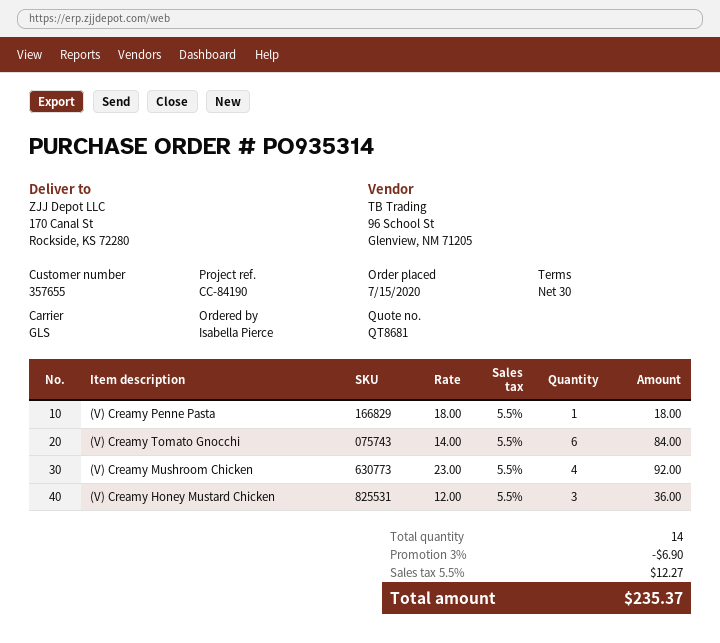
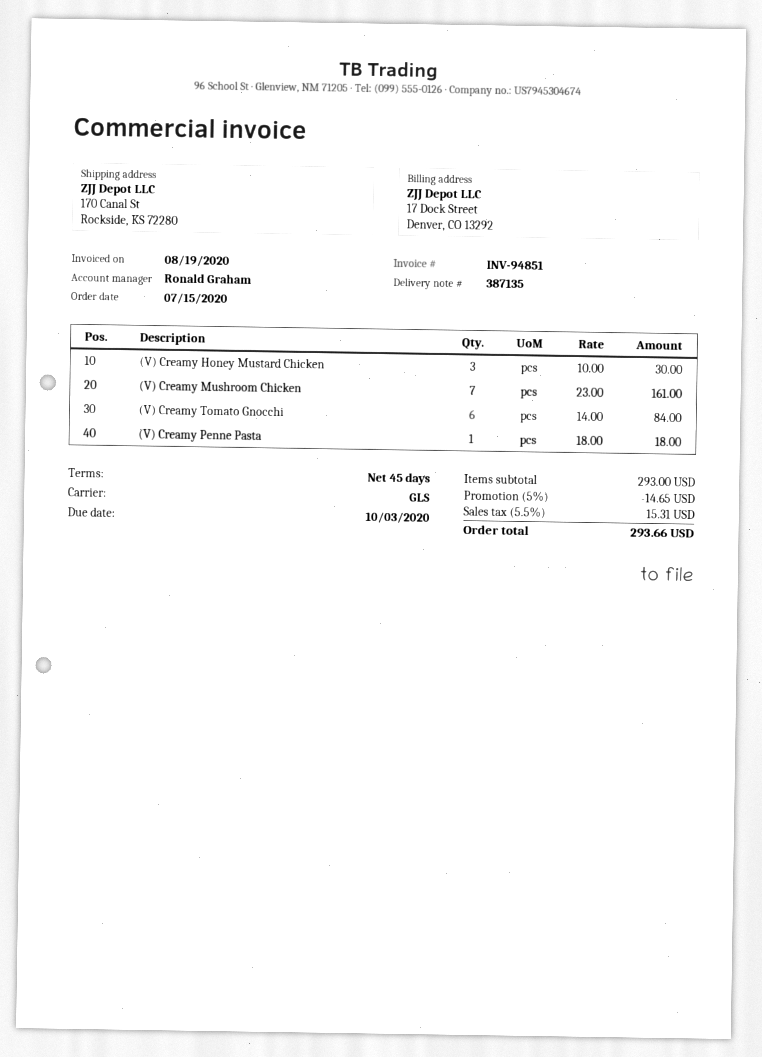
payment terms: 30 days -> 45 days
(V) Creamy Mushroom Chicken: 4 x 23.00 = 92.00 -> 7 x 23.00 = 161.00
(V) Creamy Honey Mustard Chicken: 3 x 12.00 = 36.00 -> 3 x 10.00 = 30.00
discount: 3% = 6.90 -> 5% = 14.65
tax: 5.5% = 12.27 -> 5.5% = 15.31
total: 235.37 -> 293.66

